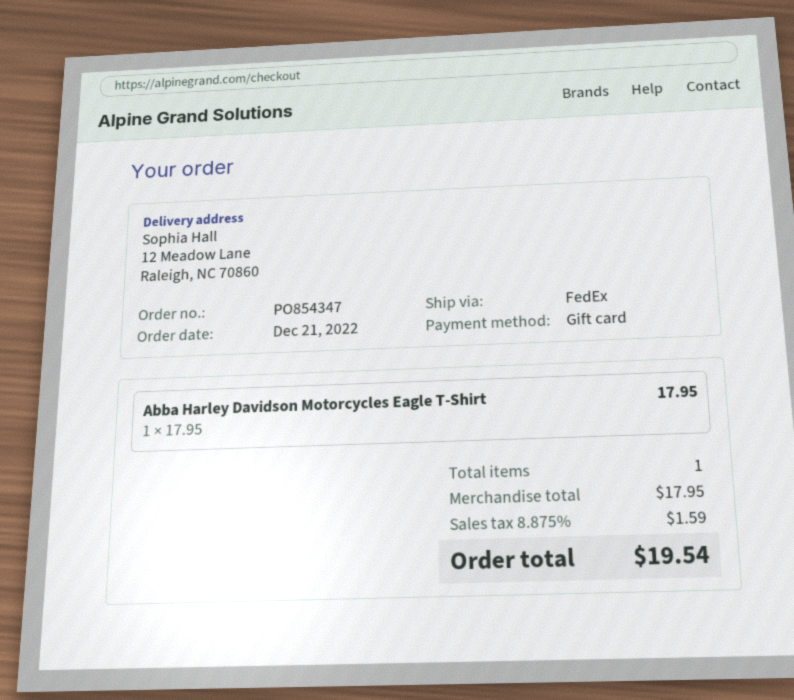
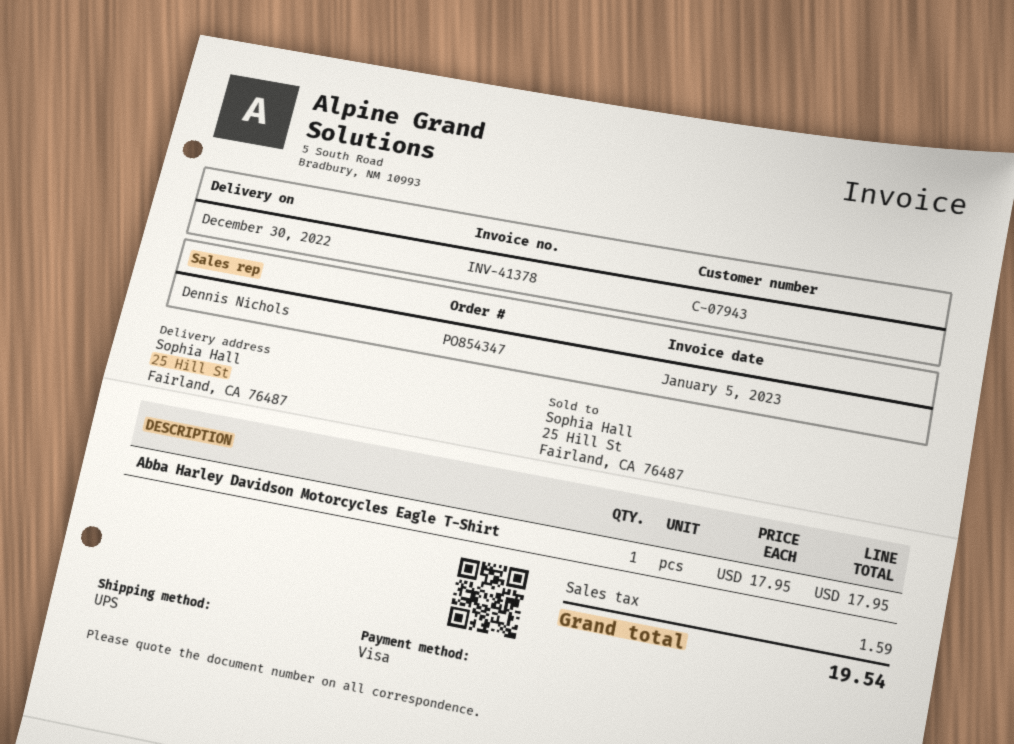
payment method: gift card -> Visa
shipping method: FedEx -> UPS
ship to: 12 Meadow Lane, Raleigh, NC 70860 -> 25 Hill St, Fairland, CA 76487

